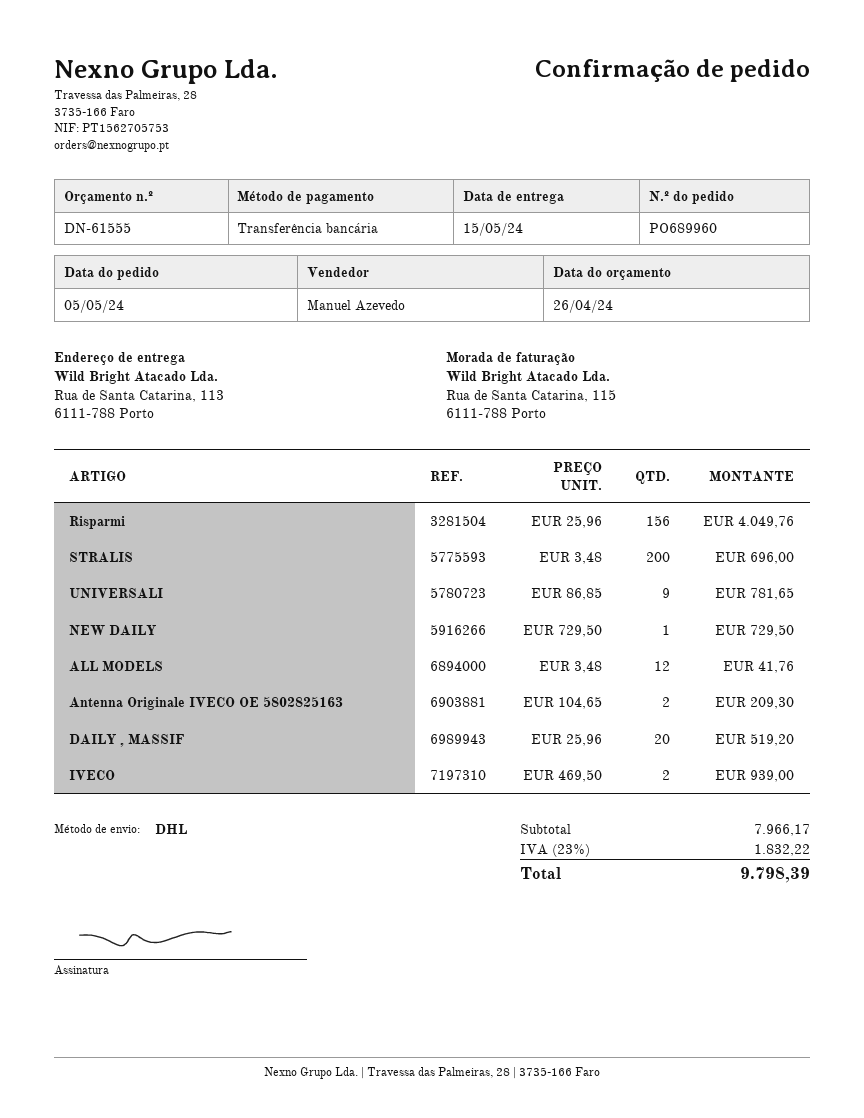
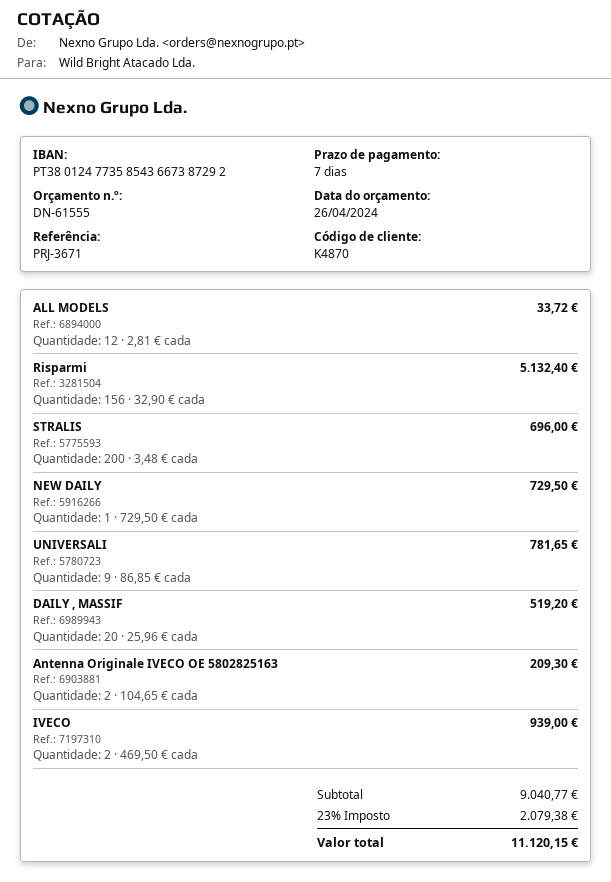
Risparmi: 156 x 25.96 = 4049.76 -> 156 x 32.90 = 5132.40
ALL MODELS: 12 x 3.48 = 41.76 -> 12 x 2.81 = 33.72
subtotal: 7966.17 -> 9040.77
tax: 23% = 1832.22 -> 23% = 2079.38
total: 9798.39 -> 11120.15

